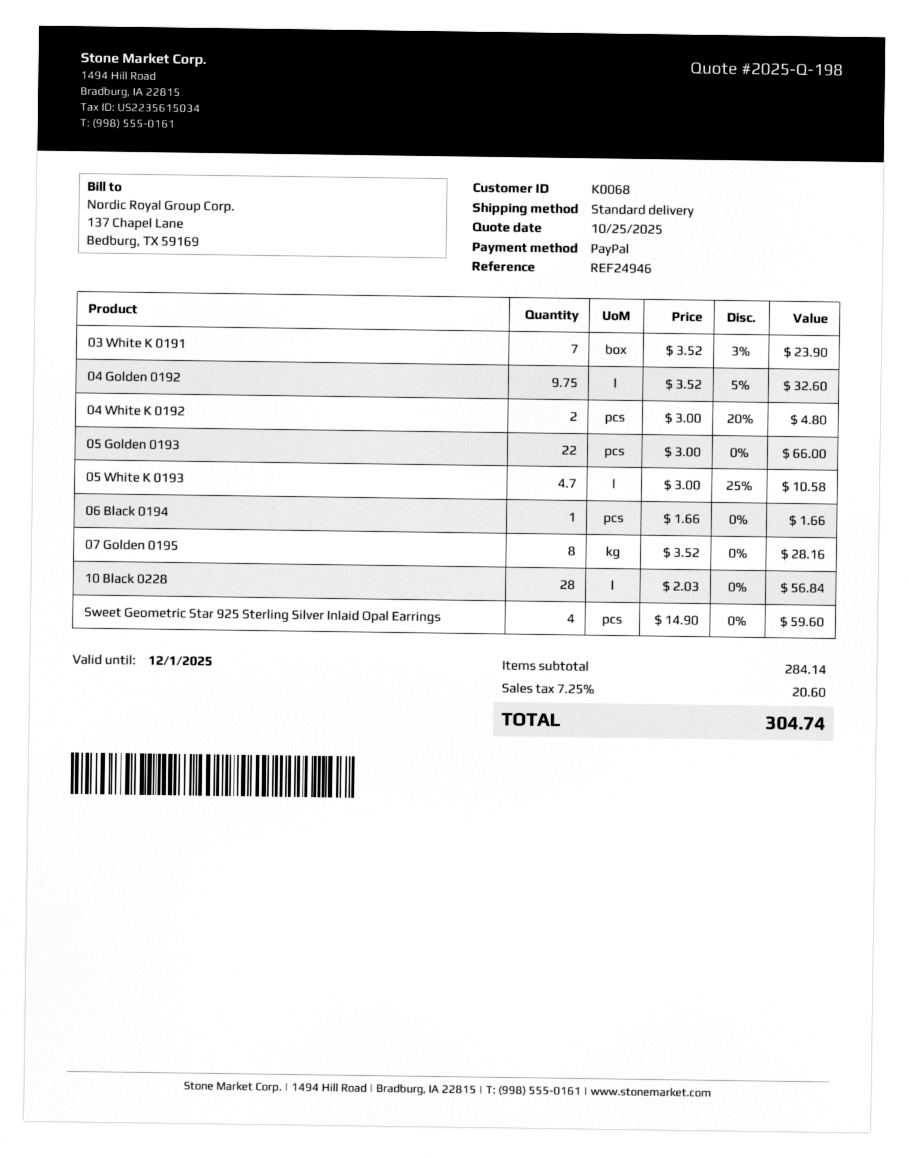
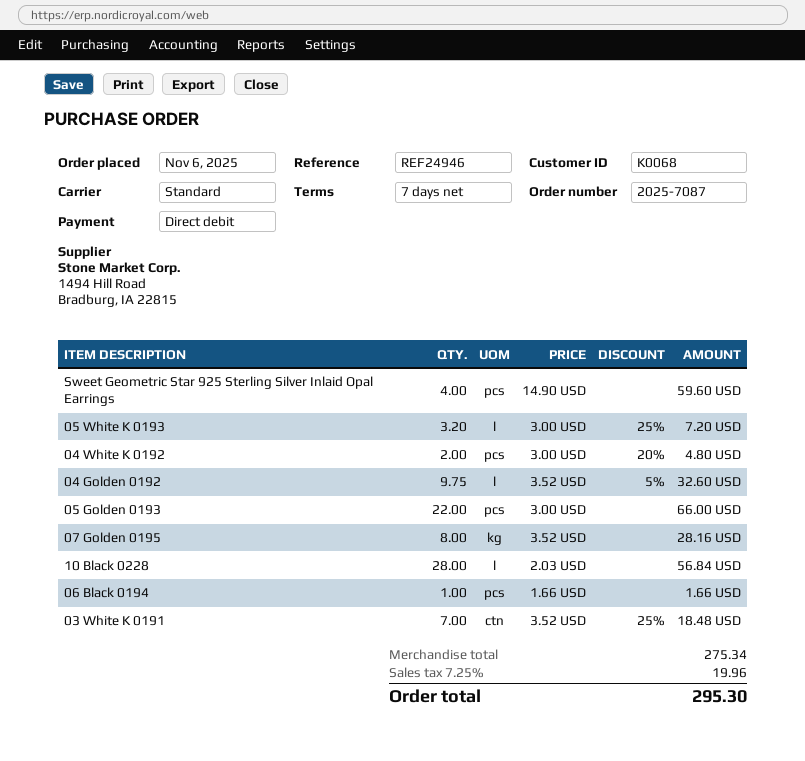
payment method: PayPal -> direct debit
03 White K 0191: 7 x 3.52 - 3% = 23.90 -> 7 x 3.52 - 25% = 18.48
05 White K 0193: 4.7 x 3.00 - 25% = 10.58 -> 3.2 x 3.00 - 25% = 7.20
subtotal: 284.14 -> 275.34
tax: 7.25% = 20.60 -> 7.25% = 19.96
total: 304.74 -> 295.30

